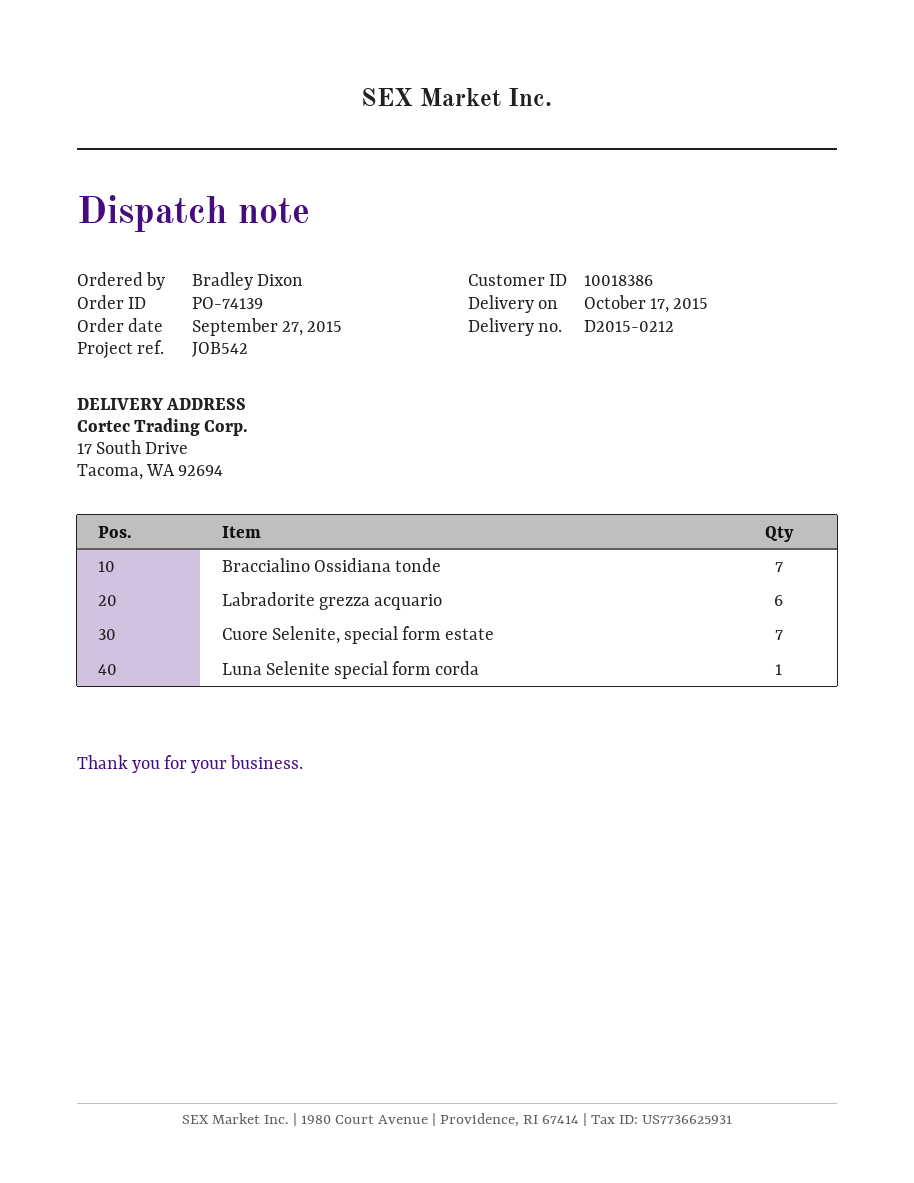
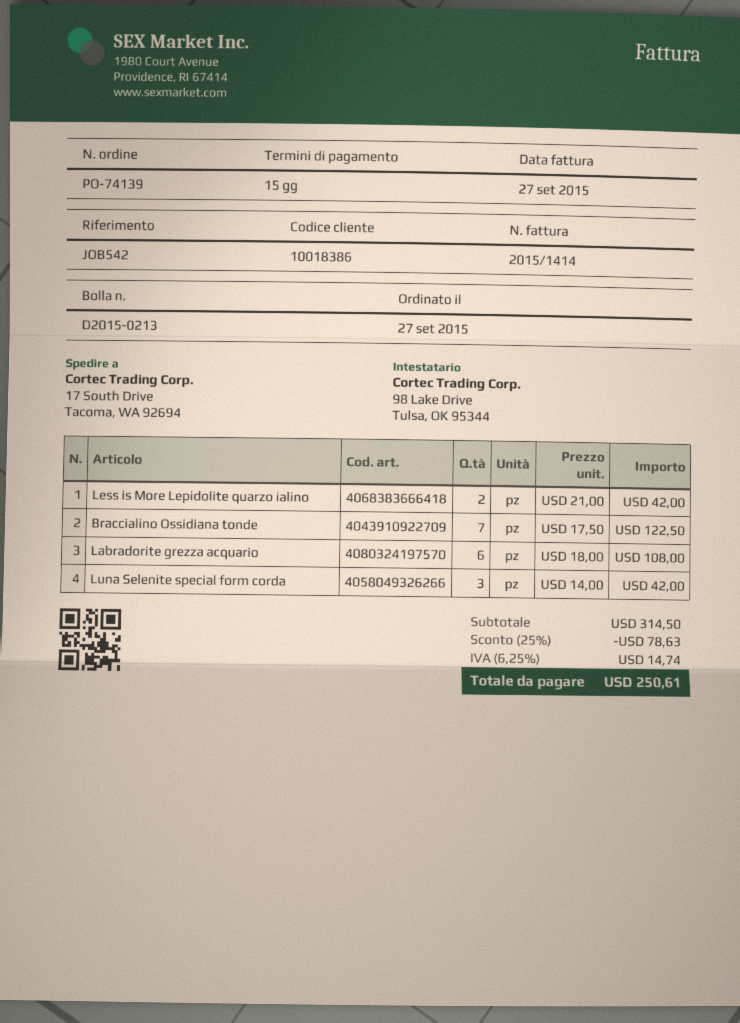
delivery note number: D2015-0212 -> D2015-0213
Cuore Selenite, special form estate: 7 -> none
Luna Selenite special form corda: 1 -> 3
Less is More Lepidolite quarzo ialino: none -> 2

